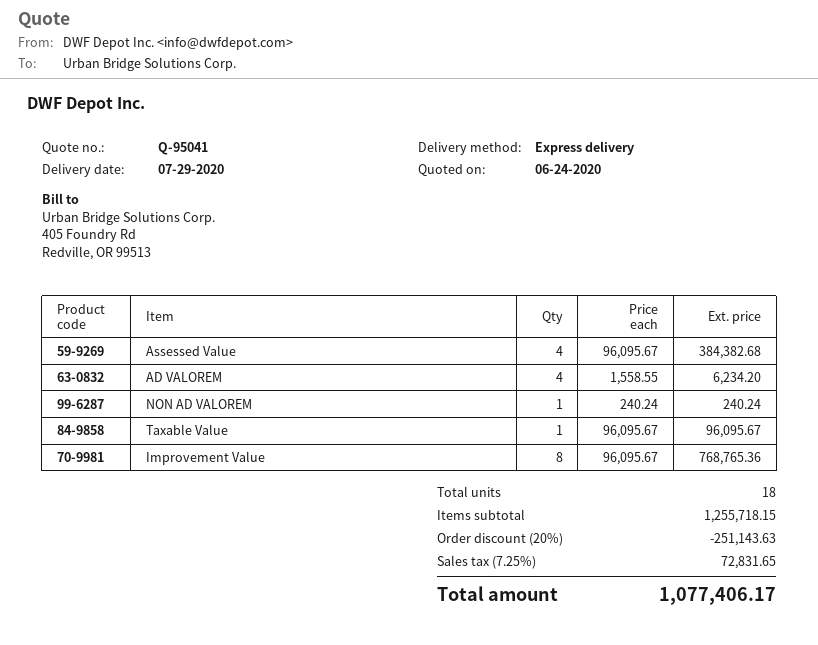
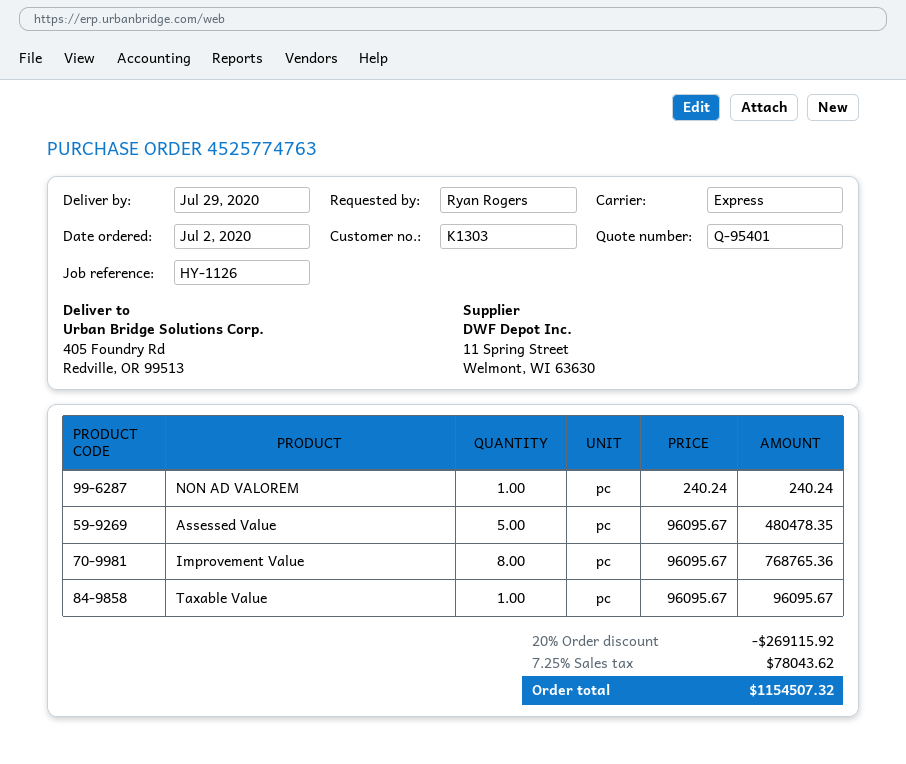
quote number: Q-95041 -> Q-95401
Assessed Value: 4 x 96095.67 = 384382.68 -> 5 x 96095.67 = 480478.35
AD VALOREM: 4 x 1558.55 = 6234.20 -> none
discount: 20% = 251143.63 -> 20% = 269115.92
tax: 7.25% = 72831.65 -> 7.25% = 78043.62
total: 1077406.17 -> 1154507.32

